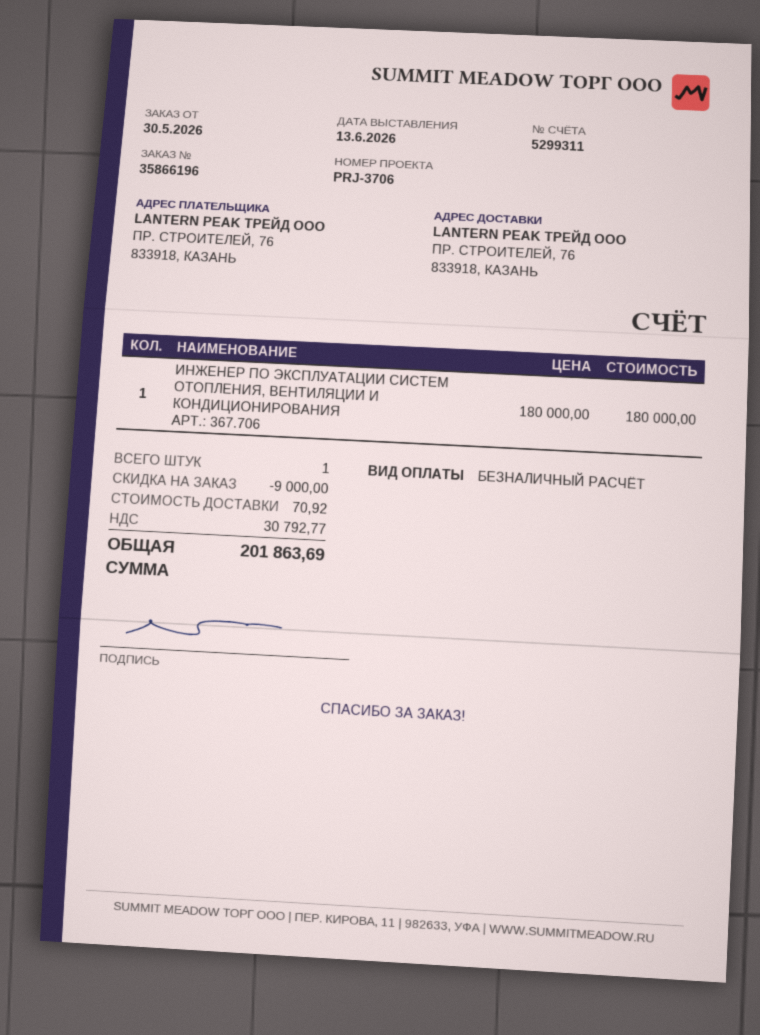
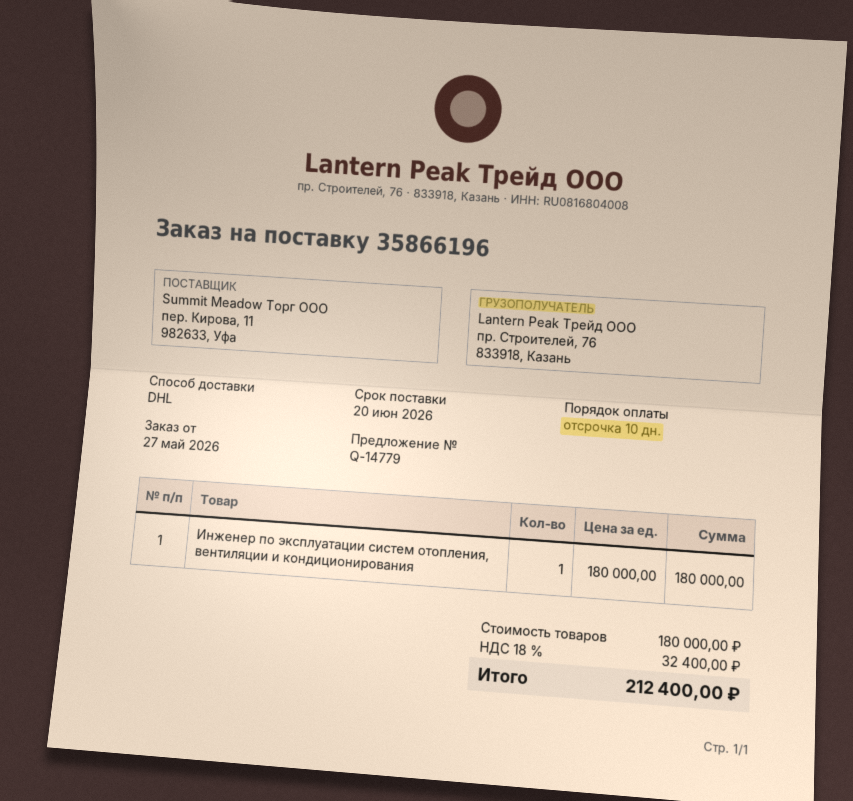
order date: 2026-05-30 -> 2026-05-27
discount: 9000.00 -> none
shipping: 70.92 -> none
tax: 30792.77 -> 32400.00
total: 201863.69 -> 212400.00

